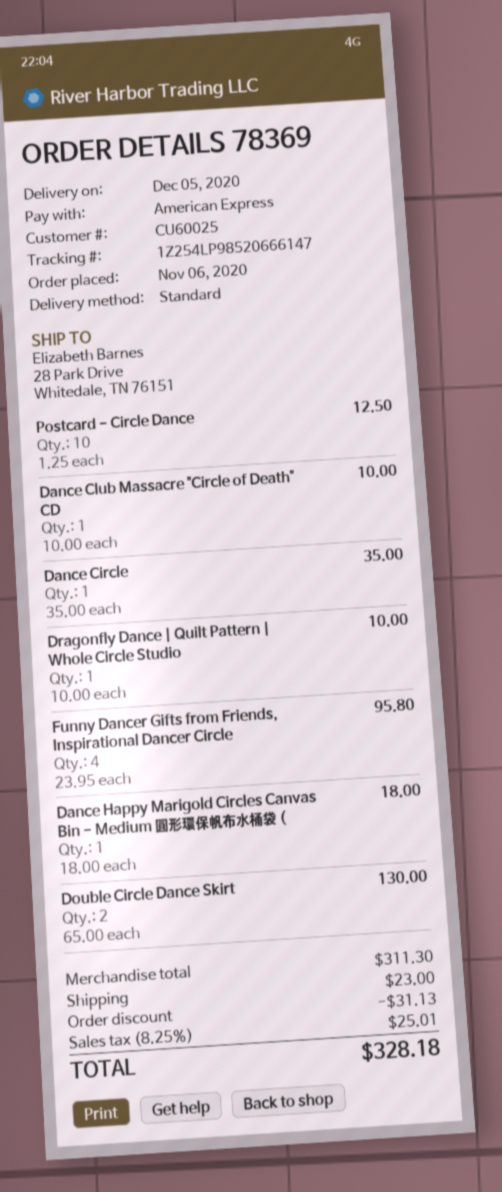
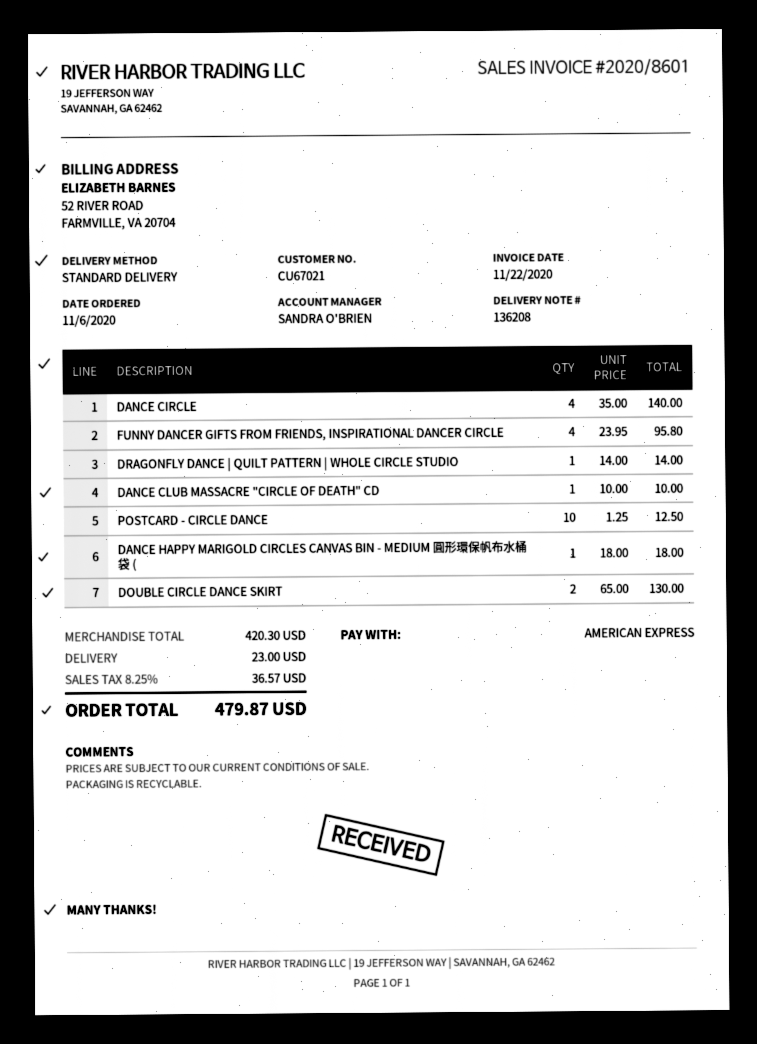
customer number: CU60025 -> CU67021
Dance Circle: 1 x 35.00 = 35.00 -> 4 x 35.00 = 140.00
Dragonfly Dance | Quilt Pattern | Whole Circle Studio: 1 x 10.00 = 10.00 -> 1 x 14.00 = 14.00
subtotal: 311.30 -> 420.30
discount: 31.13 -> none
tax: 8.25% = 25.01 -> 8.25% = 36.57
total: 328.18 -> 479.87

